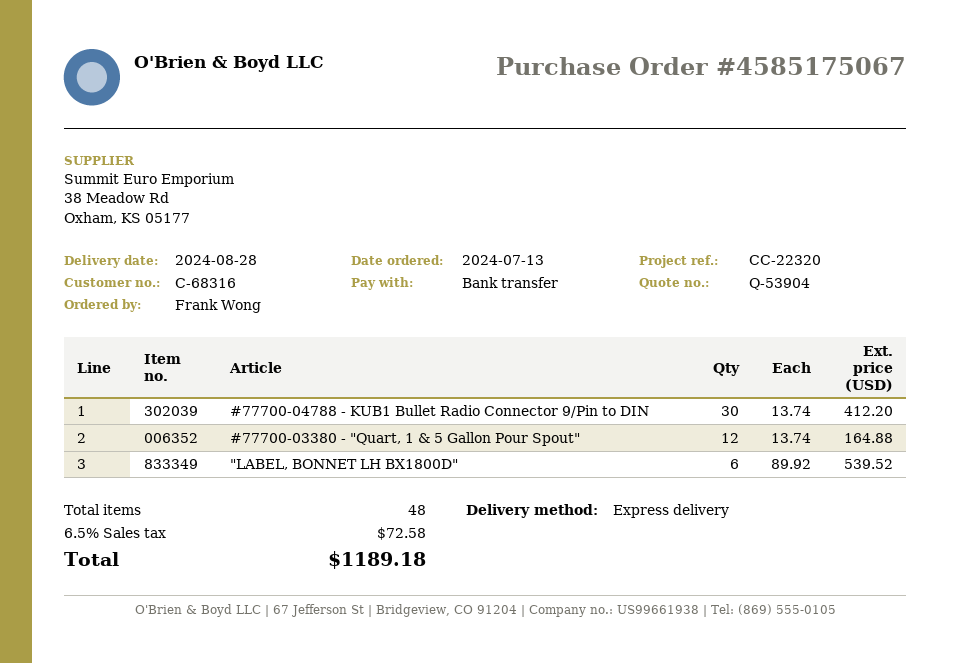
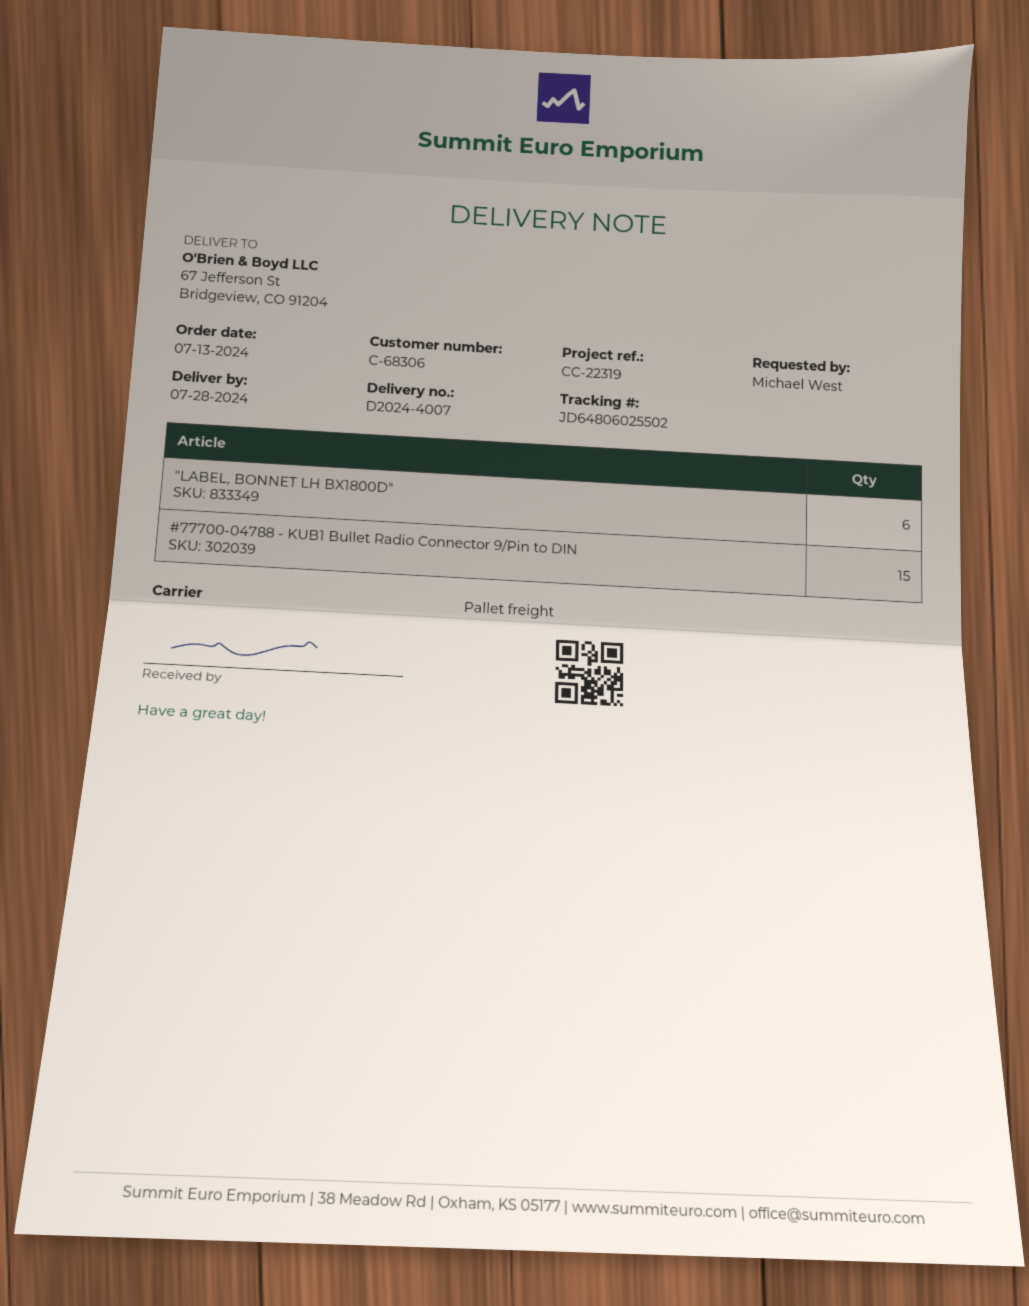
delivery date: 2024-08-28 -> 2024-07-28
customer number: C-68316 -> C-68306
reference: CC-22320 -> CC-22319
ordered by: Frank Wong -> Michael West
shipping method: express -> pallet freight
#77700-04788 - KUB1 Bullet Radio Connector 9/Pin to DIN: 30 -> 15
#77700-03380 - "Quart, 1 & 5 Gallon Pour Spout": 12 -> none

